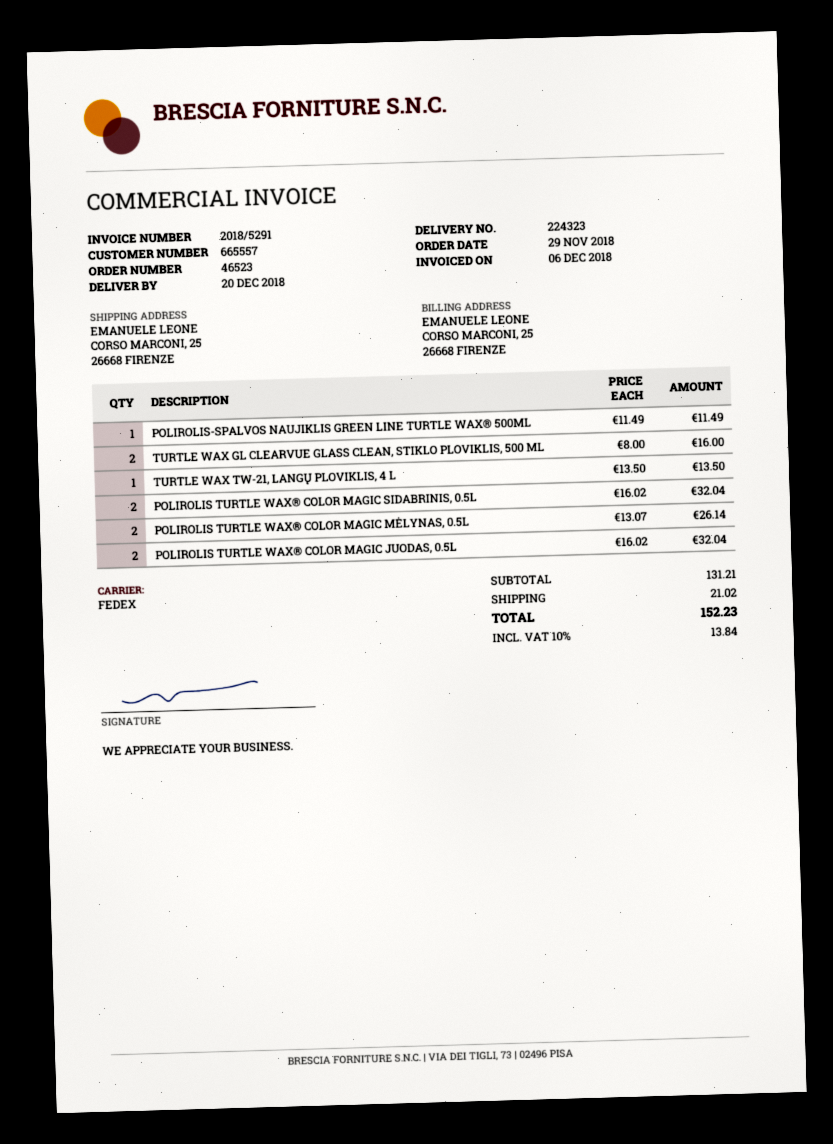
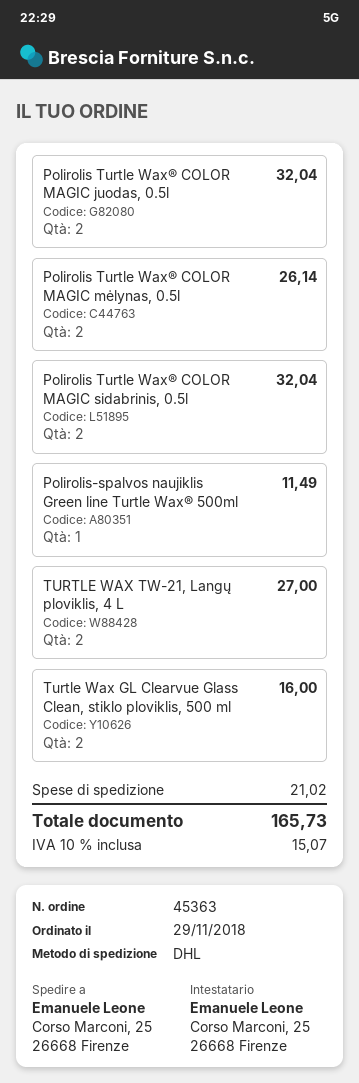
order number: 46523 -> 45363
shipping method: FedEx -> DHL
TURTLE WAX TW-21, LANGŲ PLOVIKLIS, 4 L: 1 for 13.50 -> 2 for 27.00
tax: 10% = 13.84 -> 10% = 15.07
total: 152.23 -> 165.73

